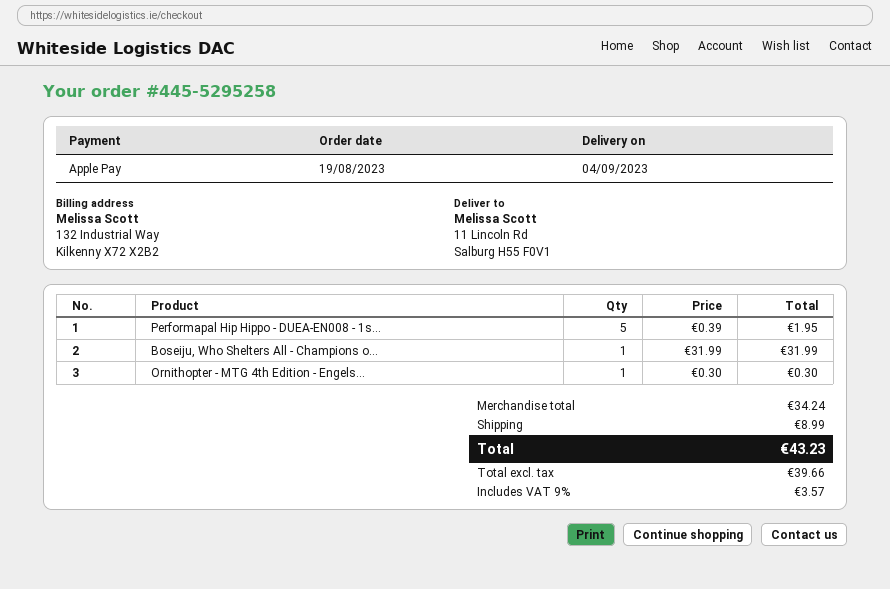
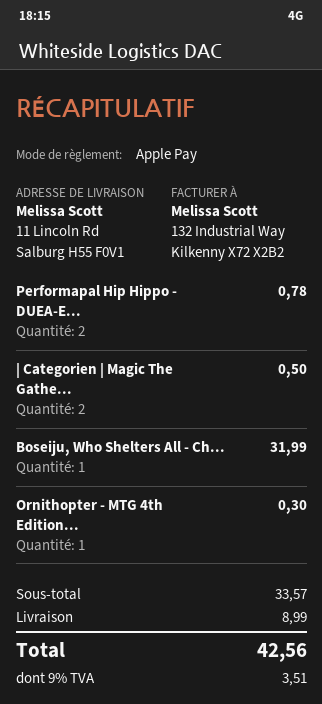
Performapal Hip Hippo - DUEA-EN008 - 1s...: 5 for 1.95 -> 2 for 0.78
| Categorien | Magic The Gathe...: none -> 2 for 0.50
subtotal: 34.24 -> 33.57
tax: 9% = 3.57 -> 9% = 3.51
total: 43.23 -> 42.56

